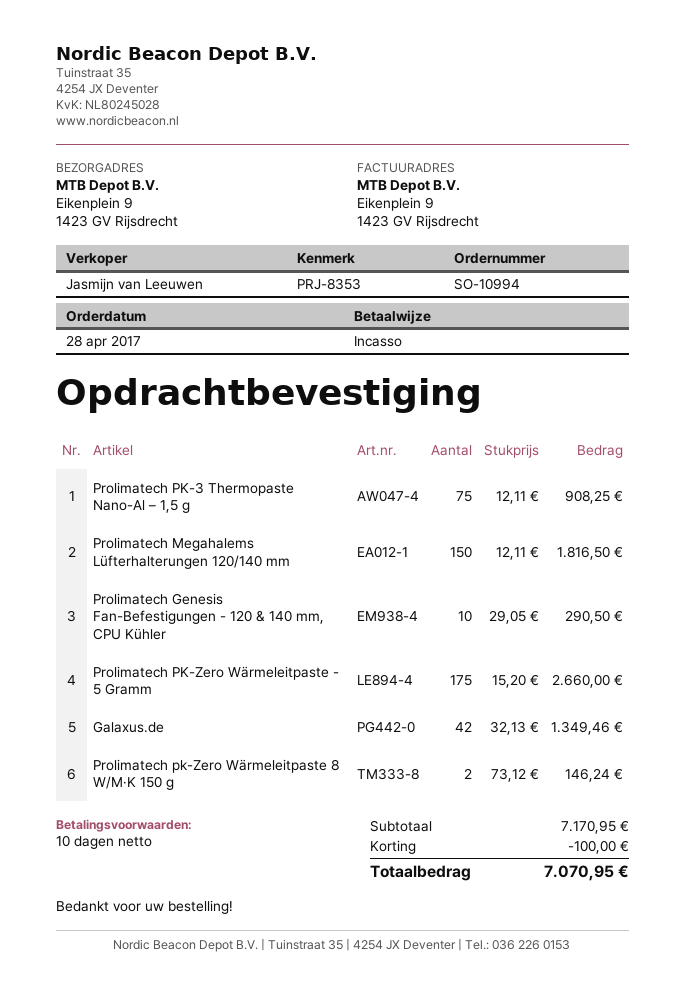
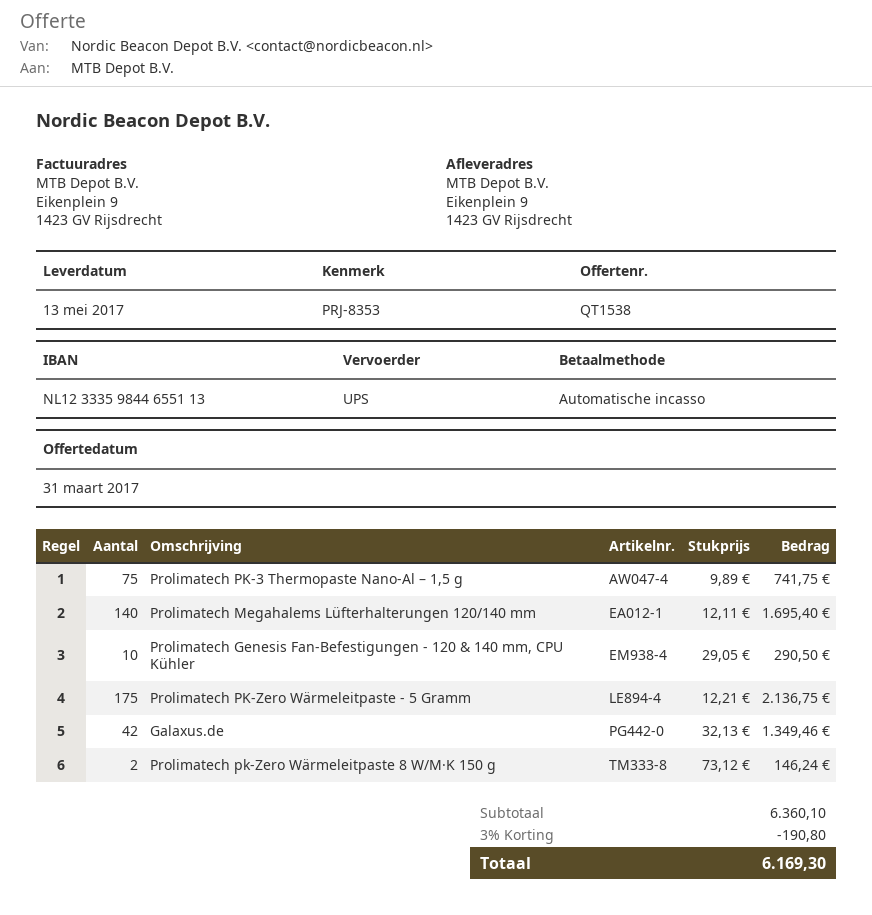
Prolimatech PK‑3 Thermopaste Nano‑Al – 1,5 g: 75 x 12.11 = 908.25 -> 75 x 9.89 = 741.75
Prolimatech Megahalems Lüfterhalterungen 120/140 mm: 150 x 12.11 = 1816.50 -> 140 x 12.11 = 1695.40
Prolimatech PK-Zero Wärmeleitpaste - 5 Gramm: 175 x 15.20 = 2660.00 -> 175 x 12.21 = 2136.75
subtotal: 7170.95 -> 6360.10
discount: 100.00 -> 190.80
total: 7070.95 -> 6169.30

